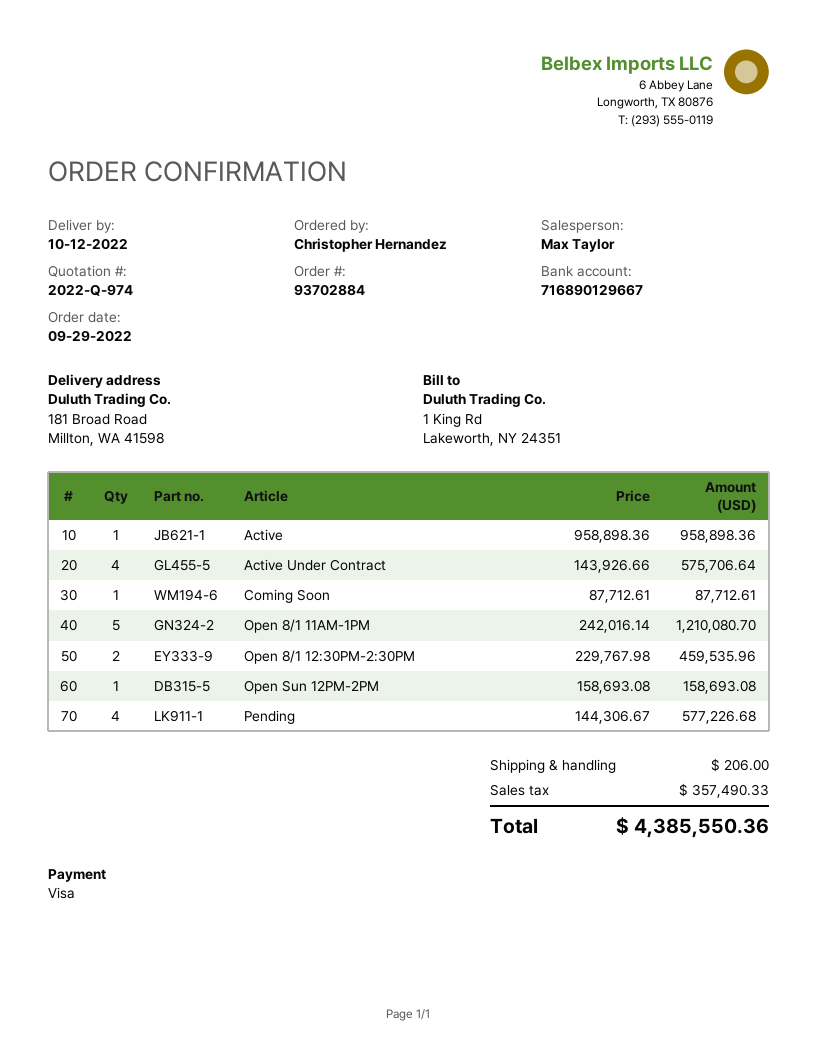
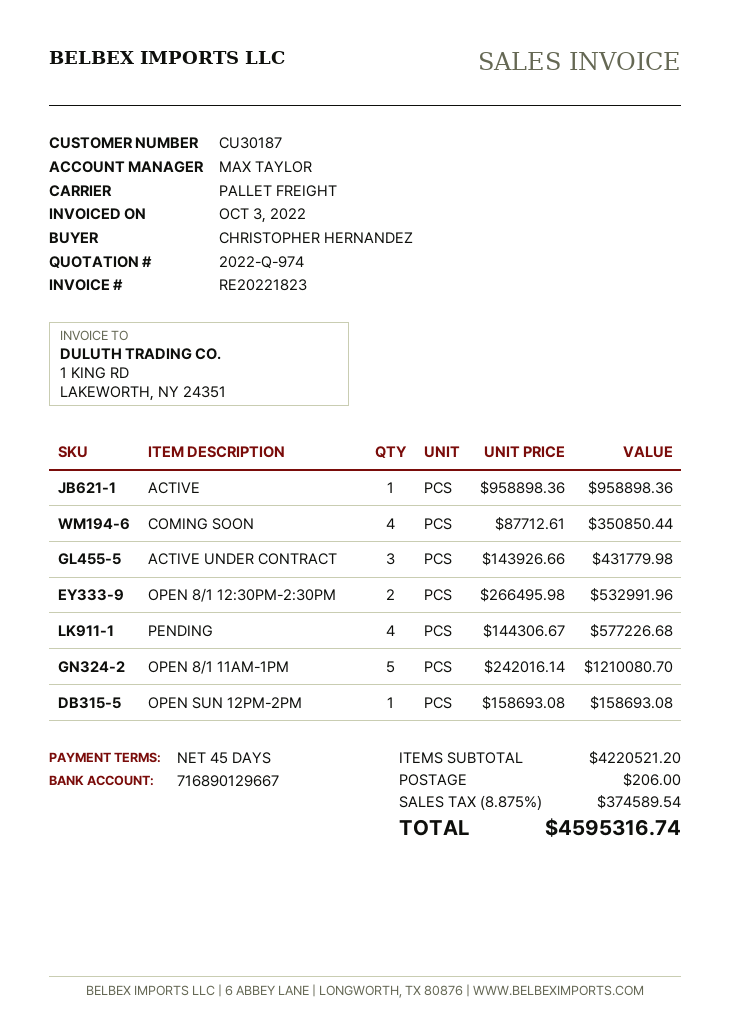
Active Under Contract: 4 x 143926.66 = 575706.64 -> 3 x 143926.66 = 431779.98
Coming Soon: 1 x 87712.61 = 87712.61 -> 4 x 87712.61 = 350850.44
Open 8/1 12:30PM-2:30PM: 2 x 229767.98 = 459535.96 -> 2 x 266495.98 = 532991.96
tax: 357490.33 -> 374589.54
total: 4385550.36 -> 4595316.74

